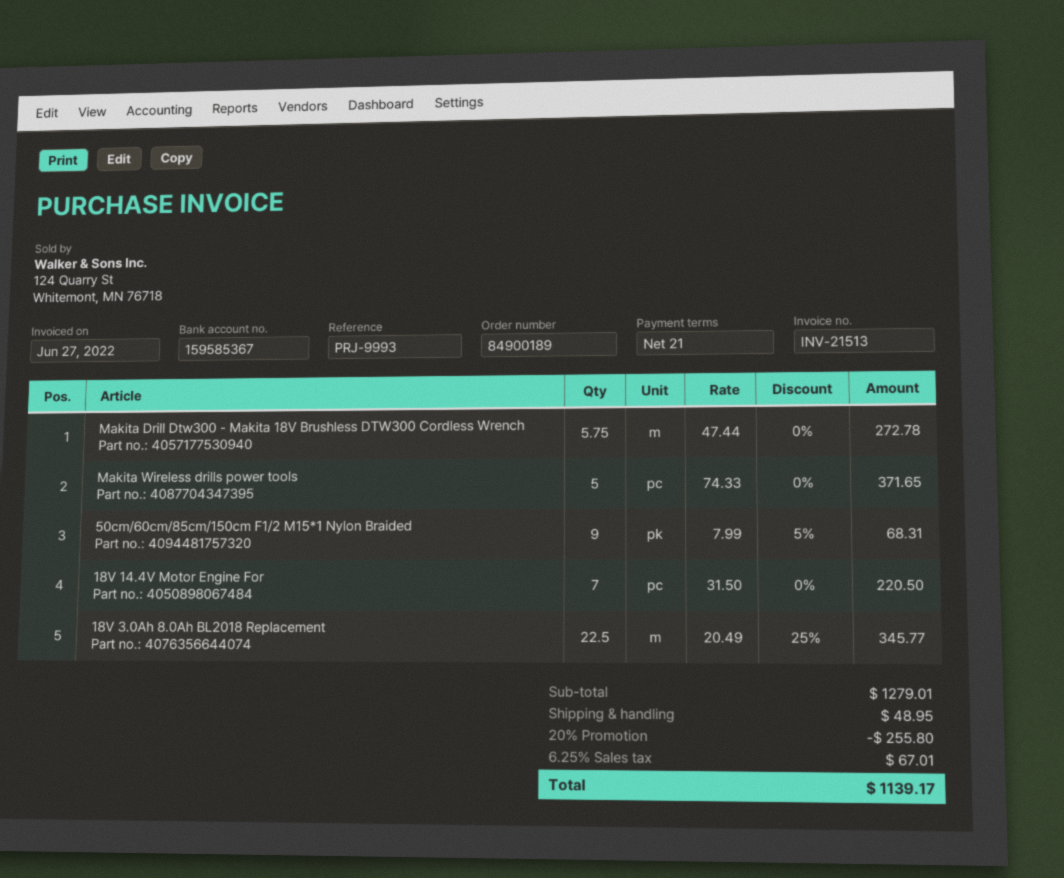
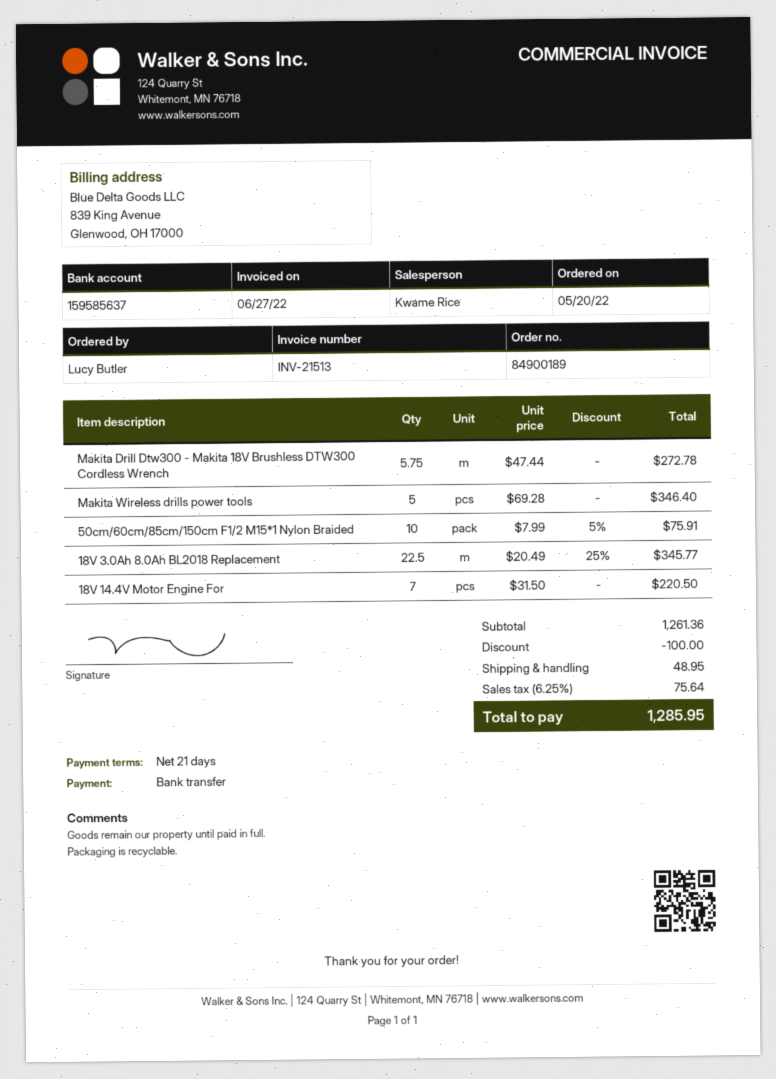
bank account: 159585367 -> 159585637
Makita Wireless drills power tools: 5 x 74.33 = 371.65 -> 5 x 69.28 = 346.40
50cm/60cm/85cm/150cm F1/2 M15*1 Nylon Braided: 9 x 7.99 - 5% = 68.31 -> 10 x 7.99 - 5% = 75.91
subtotal: 1279.01 -> 1261.36
discount: 255.80 -> 100.00
tax: 6.25% = 67.01 -> 6.25% = 75.64
total: 1139.17 -> 1285.95

